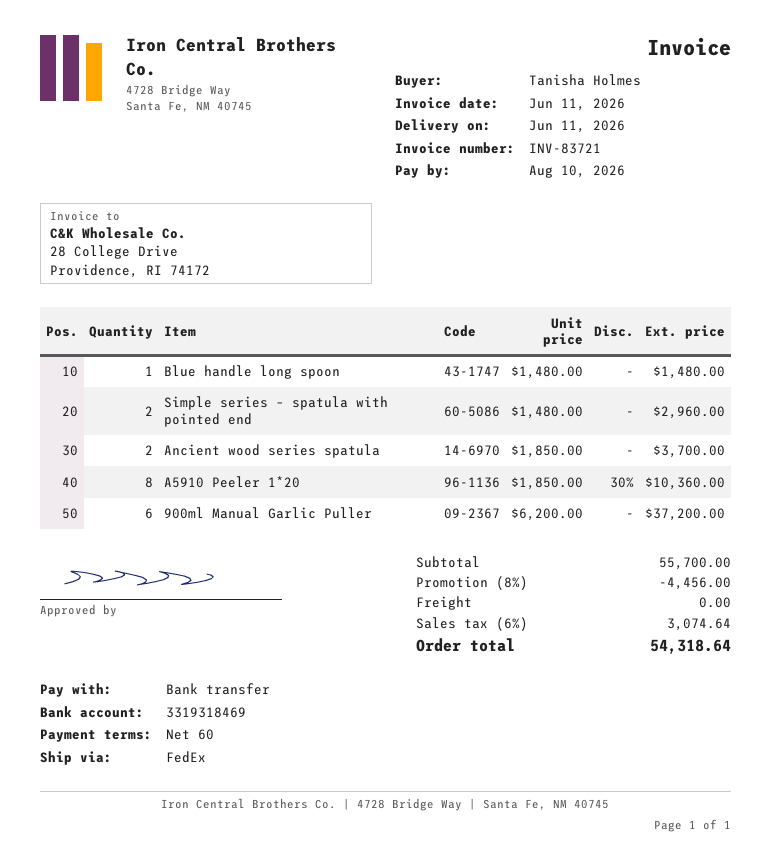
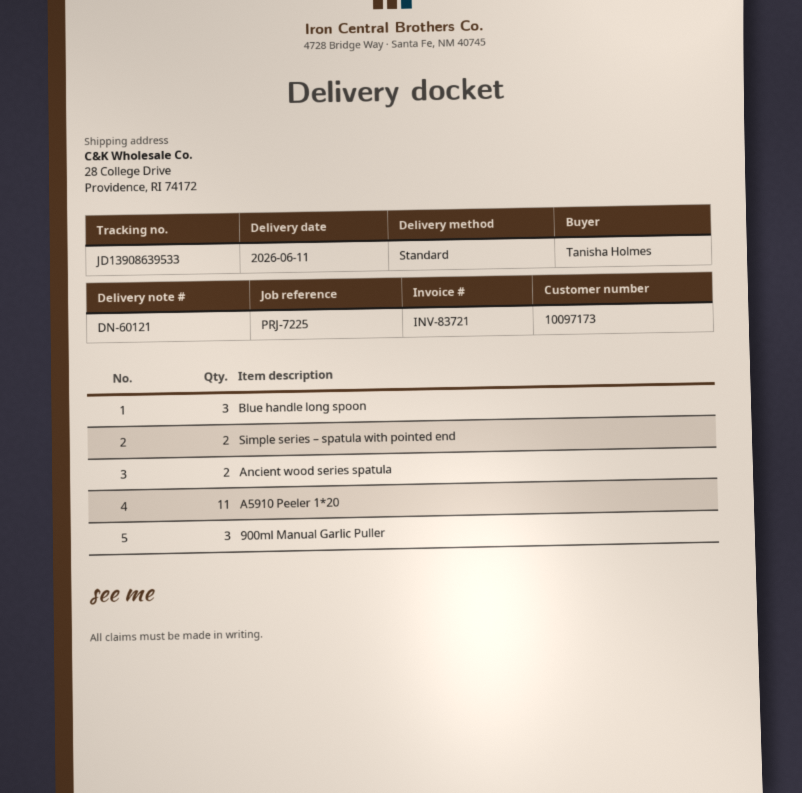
shipping method: FedEx -> standard
Blue handle long spoon: 1 -> 3
A5910 Peeler 1*20: 8 -> 11
900ml Manual Garlic Puller: 6 -> 3

